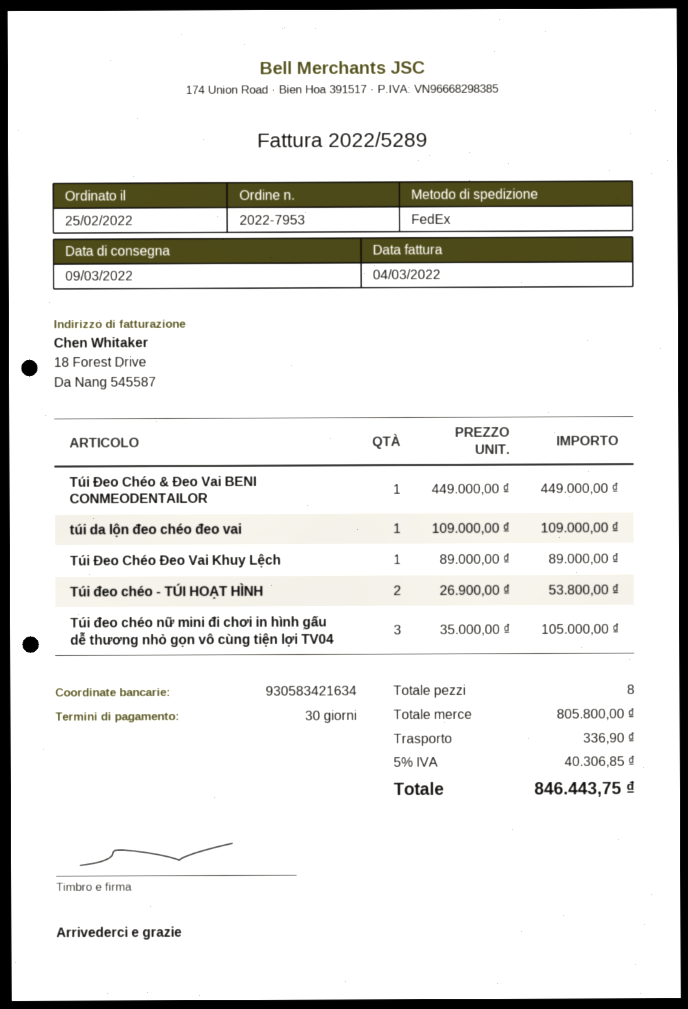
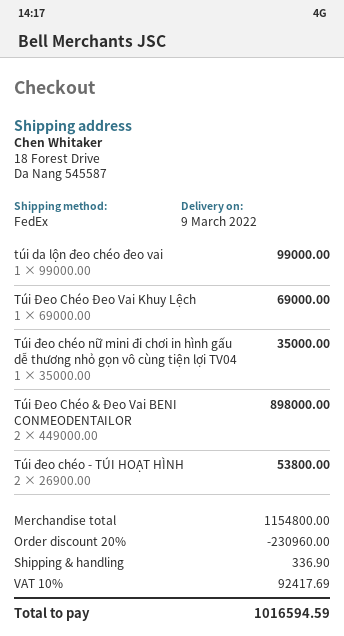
Túi Đeo Chéo & Đeo Vai BENI CONMEODENTAILOR: 1 x 449000.00 = 449000.00 -> 2 x 449000.00 = 898000.00
túi da lộn đeo chéo đeo vai: 1 x 109000.00 = 109000.00 -> 1 x 99000.00 = 99000.00
Túi Đeo Chéo Đeo Vai Khuy Lệch: 1 x 89000.00 = 89000.00 -> 1 x 69000.00 = 69000.00
Túi đeo chéo nữ mini đi chơi in hình gấu dễ thương nhỏ gọn vô cùng tiện lợi TV04: 3 x 35000.00 = 105000.00 -> 1 x 35000.00 = 35000.00
subtotal: 805800.00 -> 1154800.00
discount: none -> 20% = 230960.00
tax: 5% = 40306.85 -> 10% = 92417.69
total: 846443.75 -> 1016594.59

